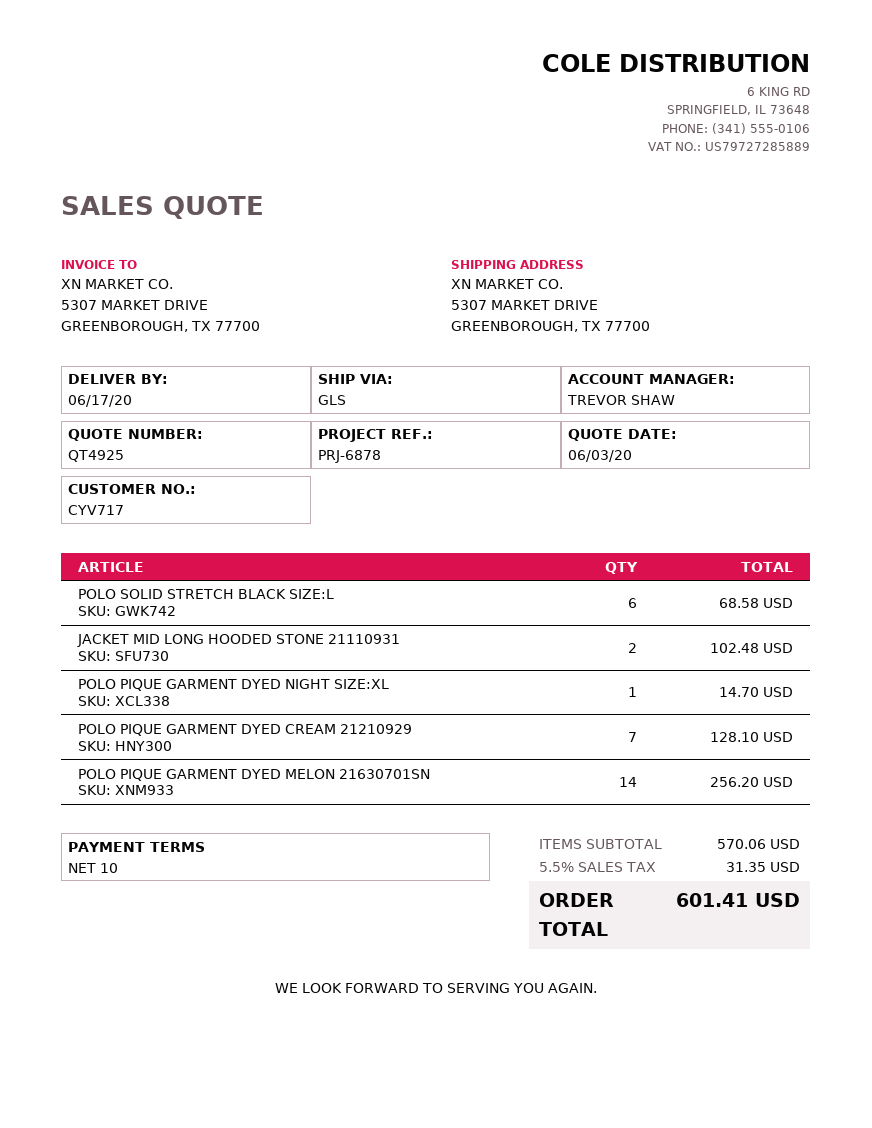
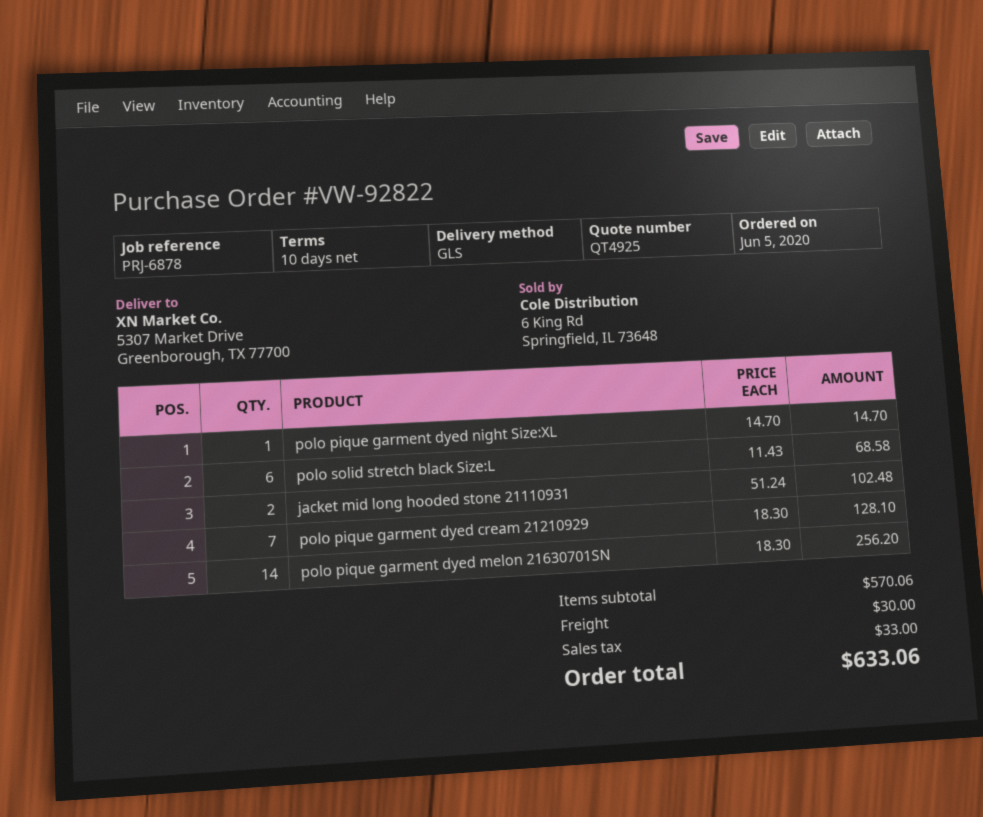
shipping: none -> 30.00
tax: 31.35 -> 33.00
total: 601.41 -> 633.06

